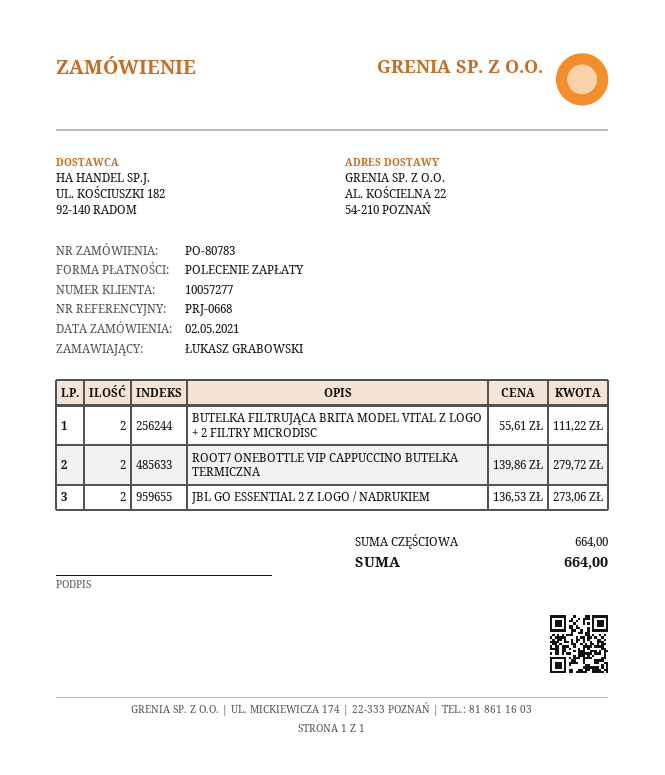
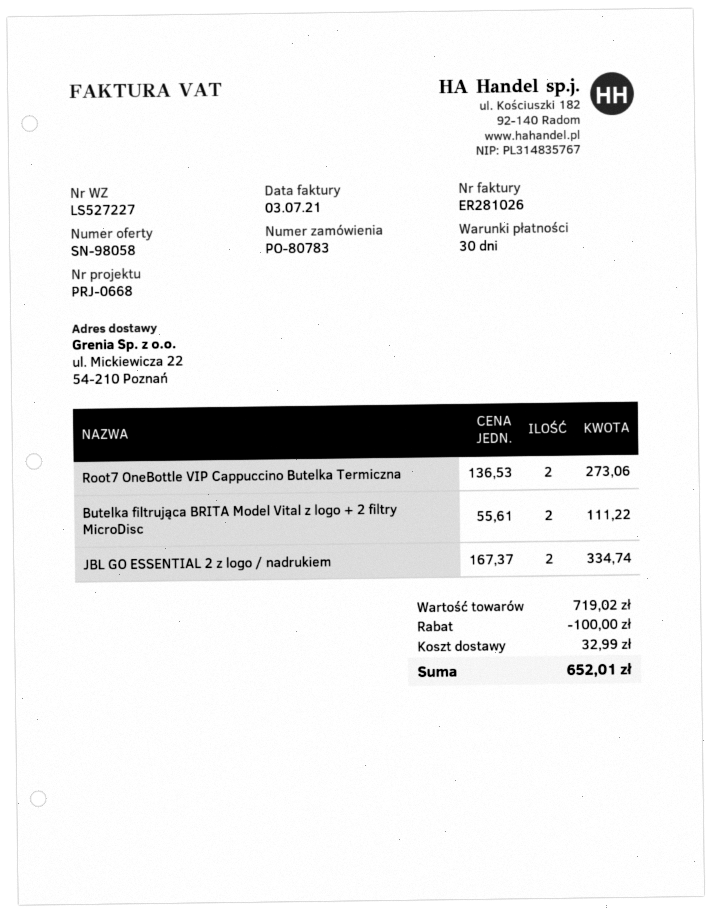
ship to: AL. KOŚCIELNA 22, 54-210 POZNAŃ -> ul. Mickiewicza 22, 54-210 Poznań
ROOT7 ONEBOTTLE VIP CAPPUCCINO BUTELKA TERMICZNA: 2 x 139.86 = 279.72 -> 2 x 136.53 = 273.06
JBL GO ESSENTIAL 2 Z LOGO / NADRUKIEM: 2 x 136.53 = 273.06 -> 2 x 167.37 = 334.74
subtotal: 664.00 -> 719.02
discount: none -> 100.00
shipping: none -> 32.99
total: 664.00 -> 652.01

